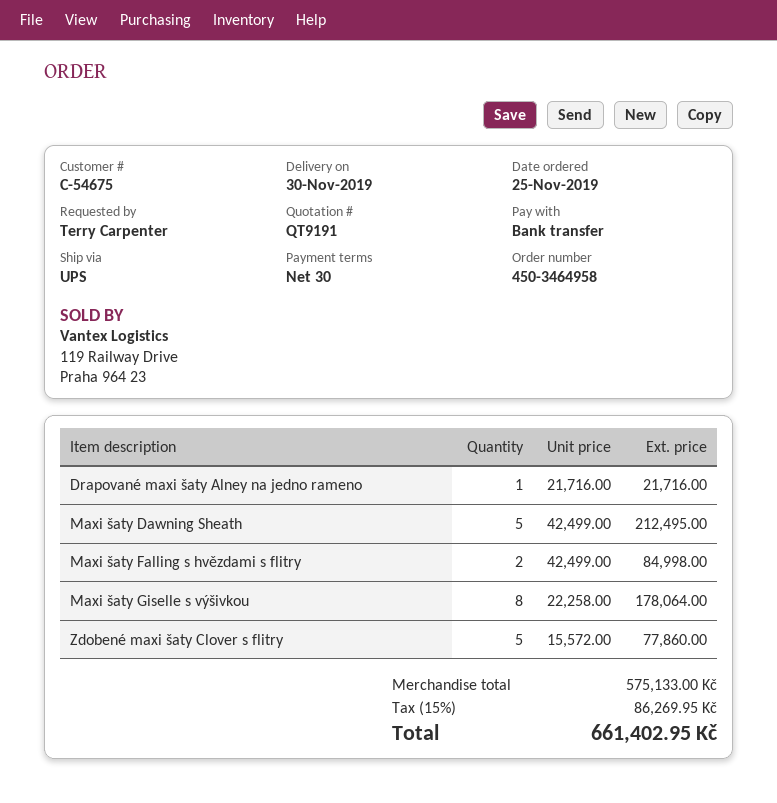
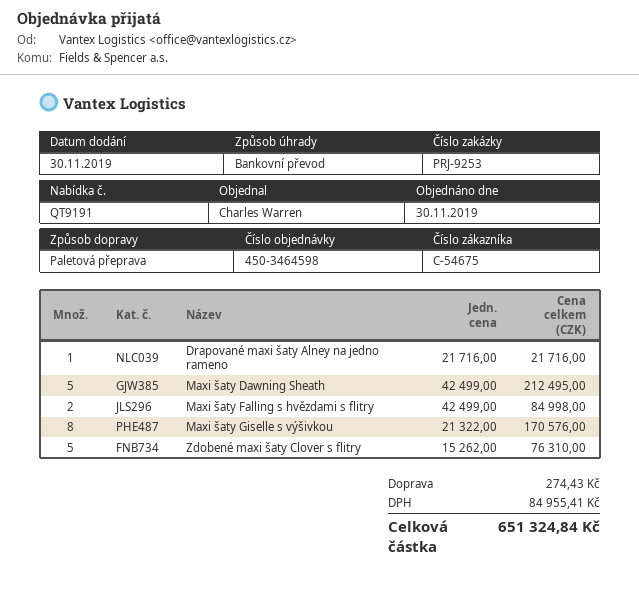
order number: 450-3464958 -> 450-3464598
order date: 2019-11-25 -> 2019-11-30
ordered by: Terry Carpenter -> Charles Warren
shipping method: UPS -> pallet freight
Maxi šaty Giselle s výšivkou: 8 x 22258.00 = 178064.00 -> 8 x 21322.00 = 170576.00
Zdobené maxi šaty Clover s flitry: 5 x 15572.00 = 77860.00 -> 5 x 15262.00 = 76310.00
shipping: none -> 274.43
tax: 86269.95 -> 84955.41
total: 661402.95 -> 651324.84

